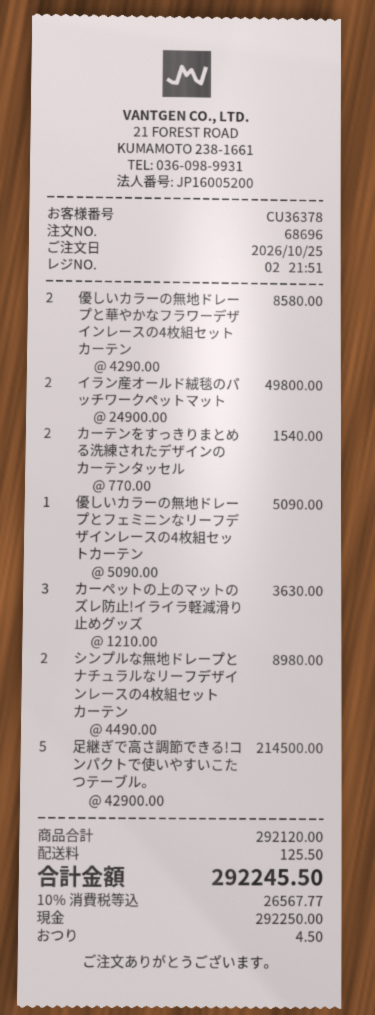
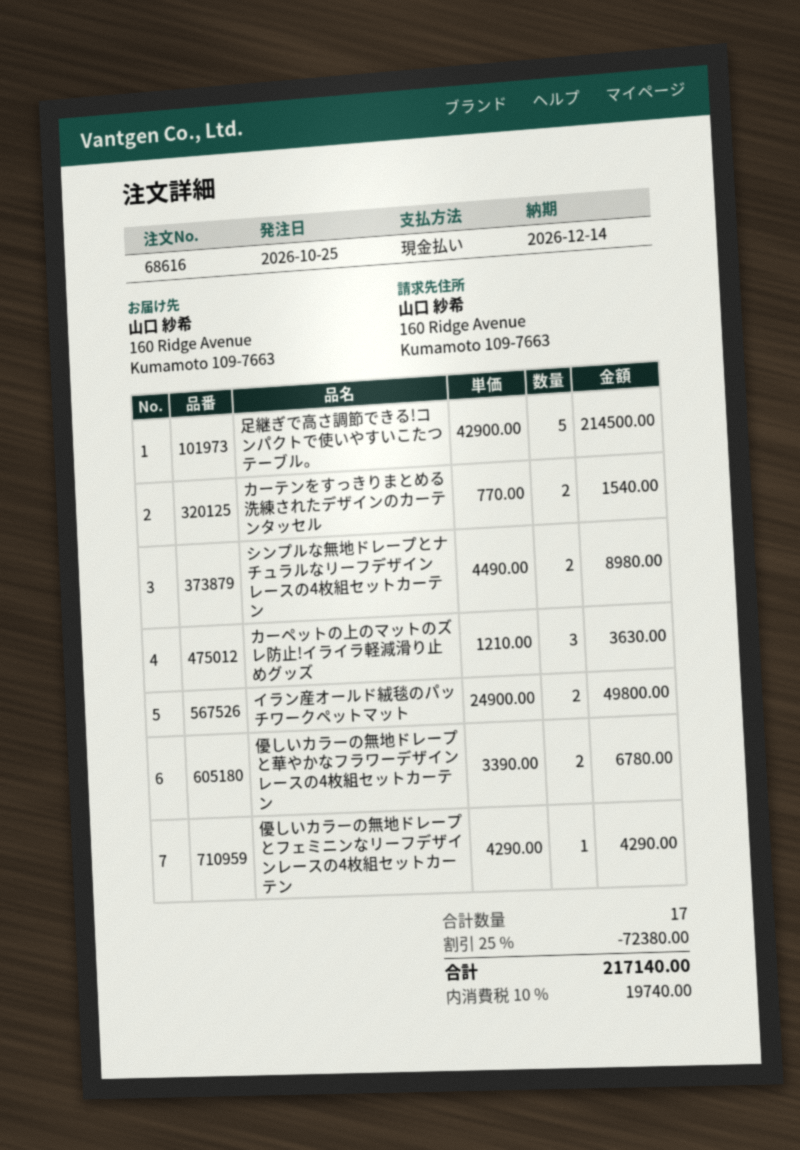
order number: 68696 -> 68616
優しいカラーの無地ドレープと華やかなフラワーデザインレースの4枚組セットカーテン: 2 x 4290.00 = 8580.00 -> 2 x 3390.00 = 6780.00
優しいカラーの無地ドレープとフェミニンなリーフデザインレースの4枚組セットカーテン: 1 x 5090.00 = 5090.00 -> 1 x 4290.00 = 4290.00
discount: none -> 25% = 72380.00
shipping: 125.50 -> none
tax: 10% = 26567.77 -> 10% = 19740.00
total: 292245.50 -> 217140.00

